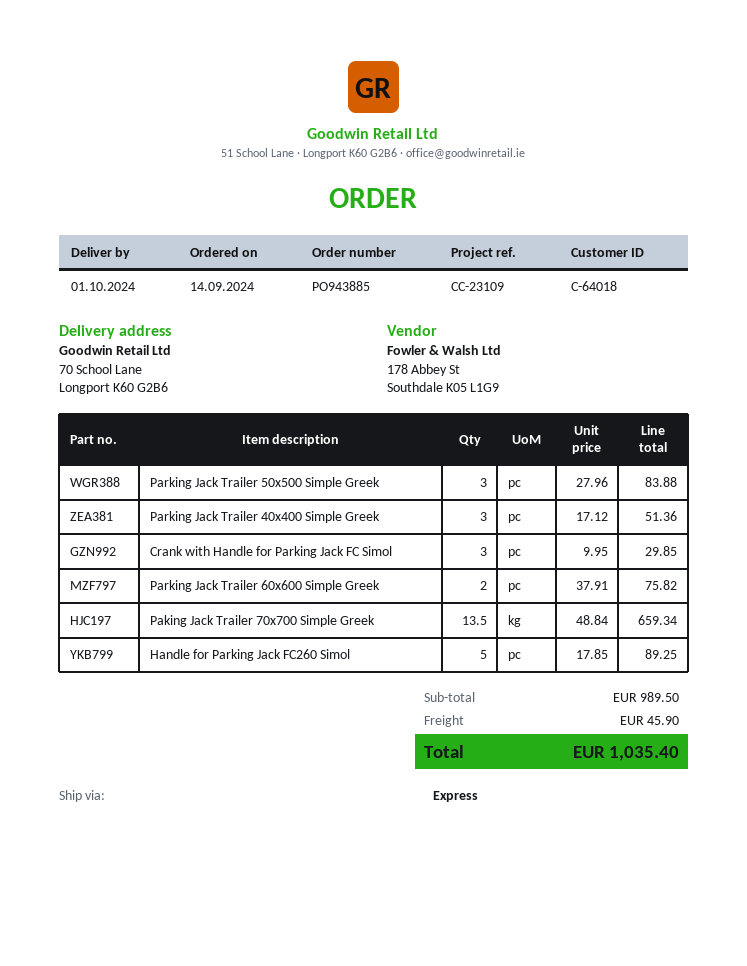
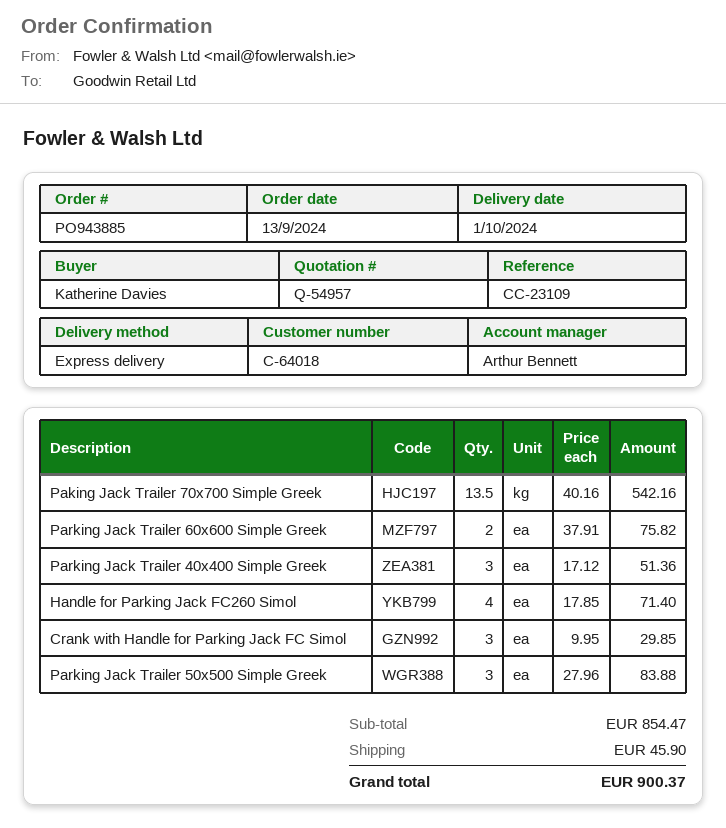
order date: 2024-09-14 -> 2024-09-13
Paking Jack Trailer 70x700 Simple Greek: 13.5 x 48.84 = 659.34 -> 13.5 x 40.16 = 542.16
Handle for Parking Jack FC260 Simol: 5 x 17.85 = 89.25 -> 4 x 17.85 = 71.40
subtotal: 989.50 -> 854.47
total: 1035.40 -> 900.37

